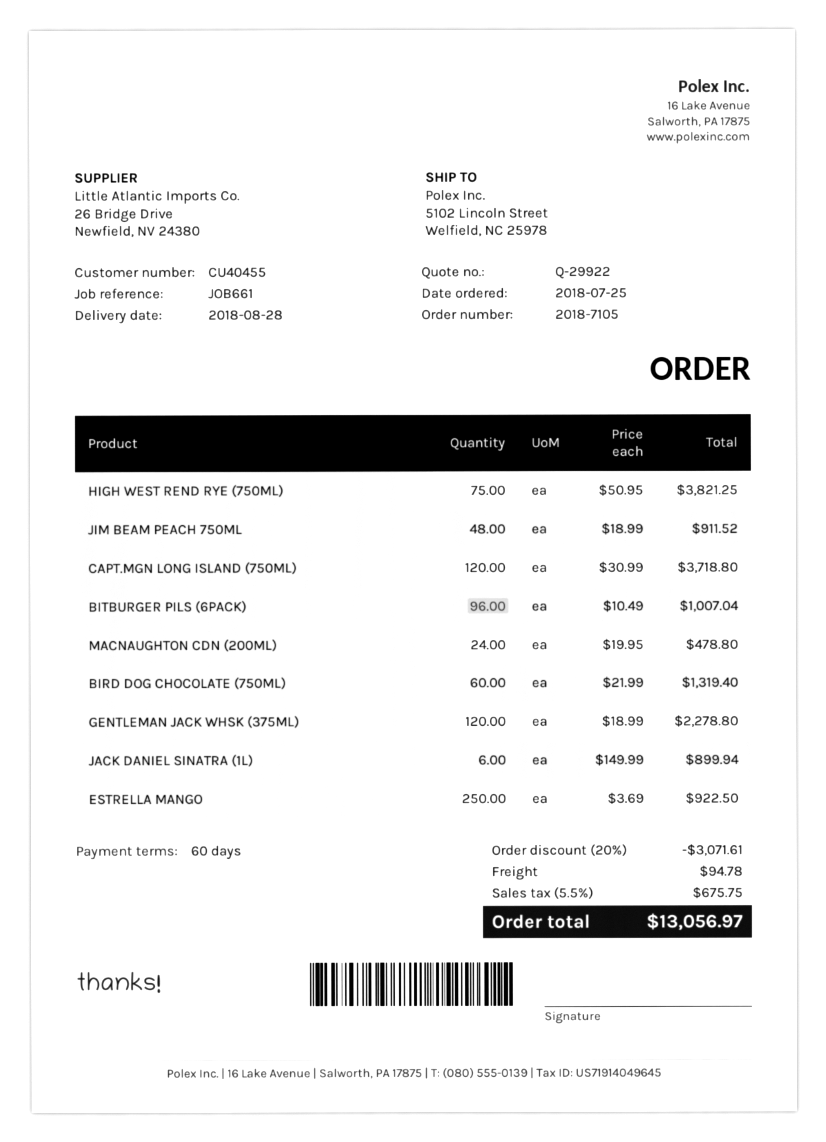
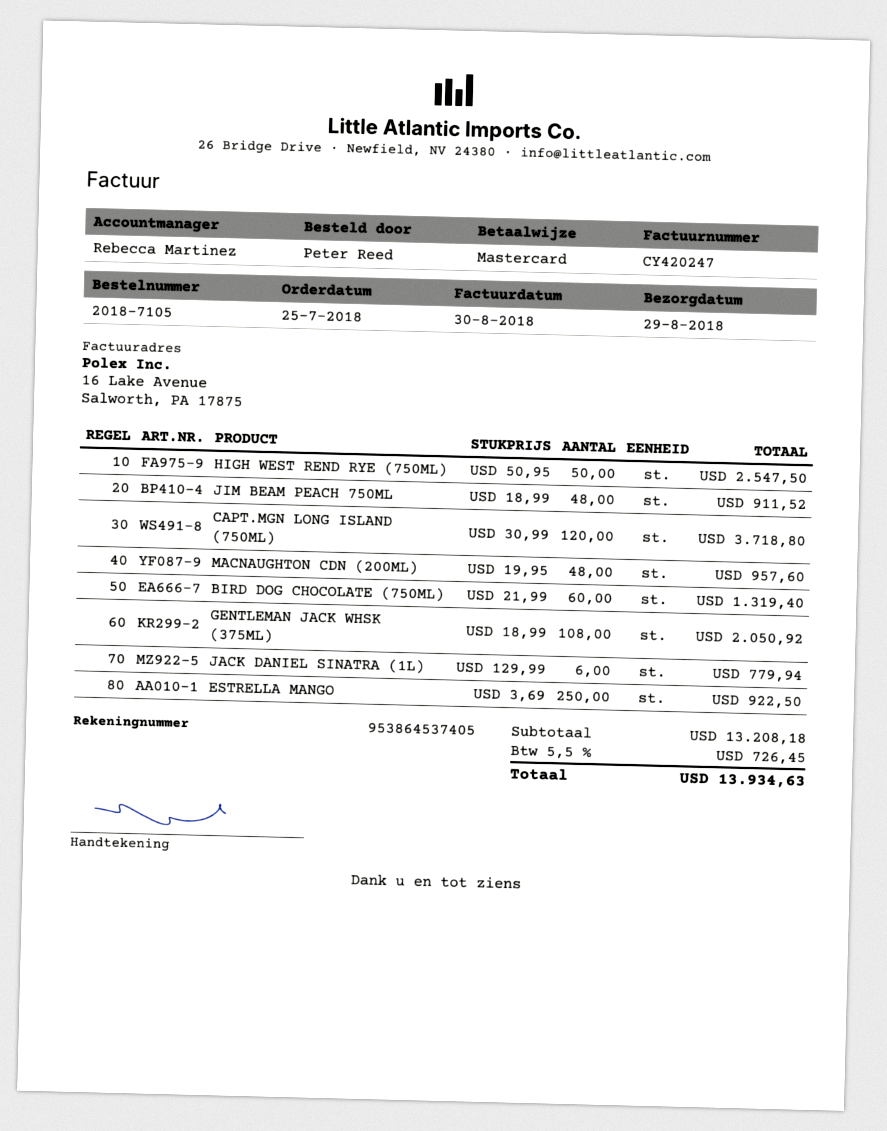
delivery date: 2018-08-28 -> 2018-08-29
HIGH WEST REND RYE (750ML): 75 x 50.95 = 3821.25 -> 50 x 50.95 = 2547.50
BITBURGER PILS (6PACK): 96 x 10.49 = 1007.04 -> none
MACNAUGHTON CDN (200ML): 24 x 19.95 = 478.80 -> 48 x 19.95 = 957.60
GENTLEMAN JACK WHSK (375ML): 120 x 18.99 = 2278.80 -> 108 x 18.99 = 2050.92
JACK DANIEL SINATRA (1L): 6 x 149.99 = 899.94 -> 6 x 129.99 = 779.94
discount: 20% = 3071.61 -> none
shipping: 94.78 -> none
tax: 5.5% = 675.75 -> 5.5% = 726.45
total: 13056.97 -> 13934.63

